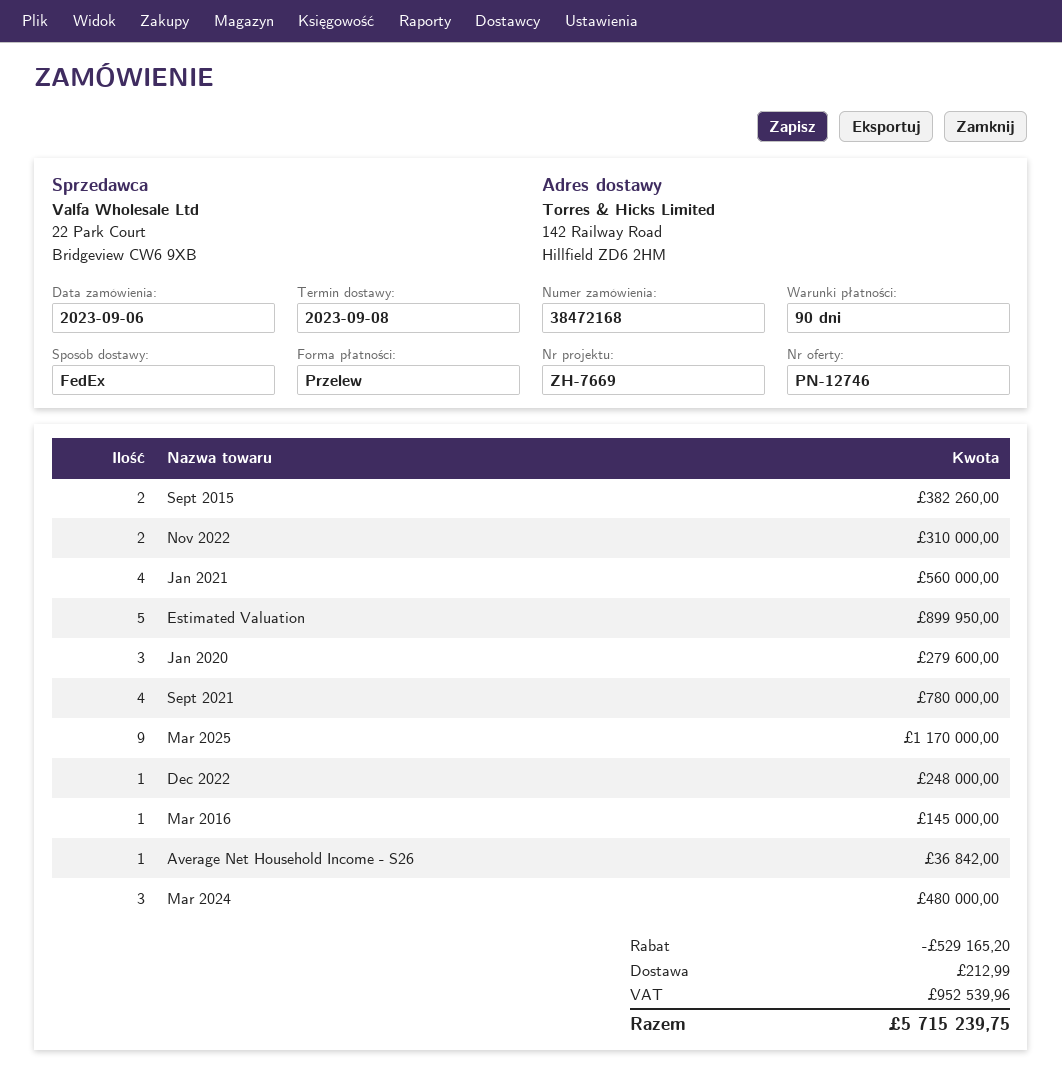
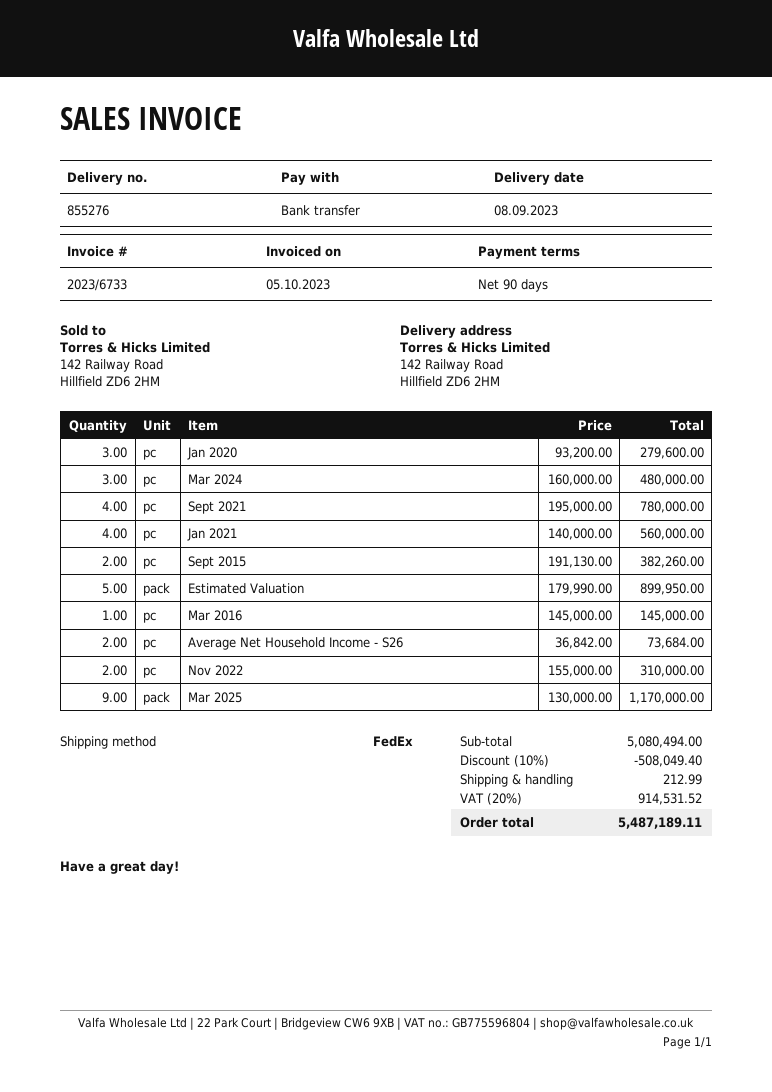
Dec 2022: 1 for 248000.00 -> none
Average Net Household Income - S26: 1 for 36842.00 -> 2 for 73684.00
discount: 529165.20 -> 508049.40
tax: 952539.96 -> 914531.52
total: 5715239.75 -> 5487189.11

